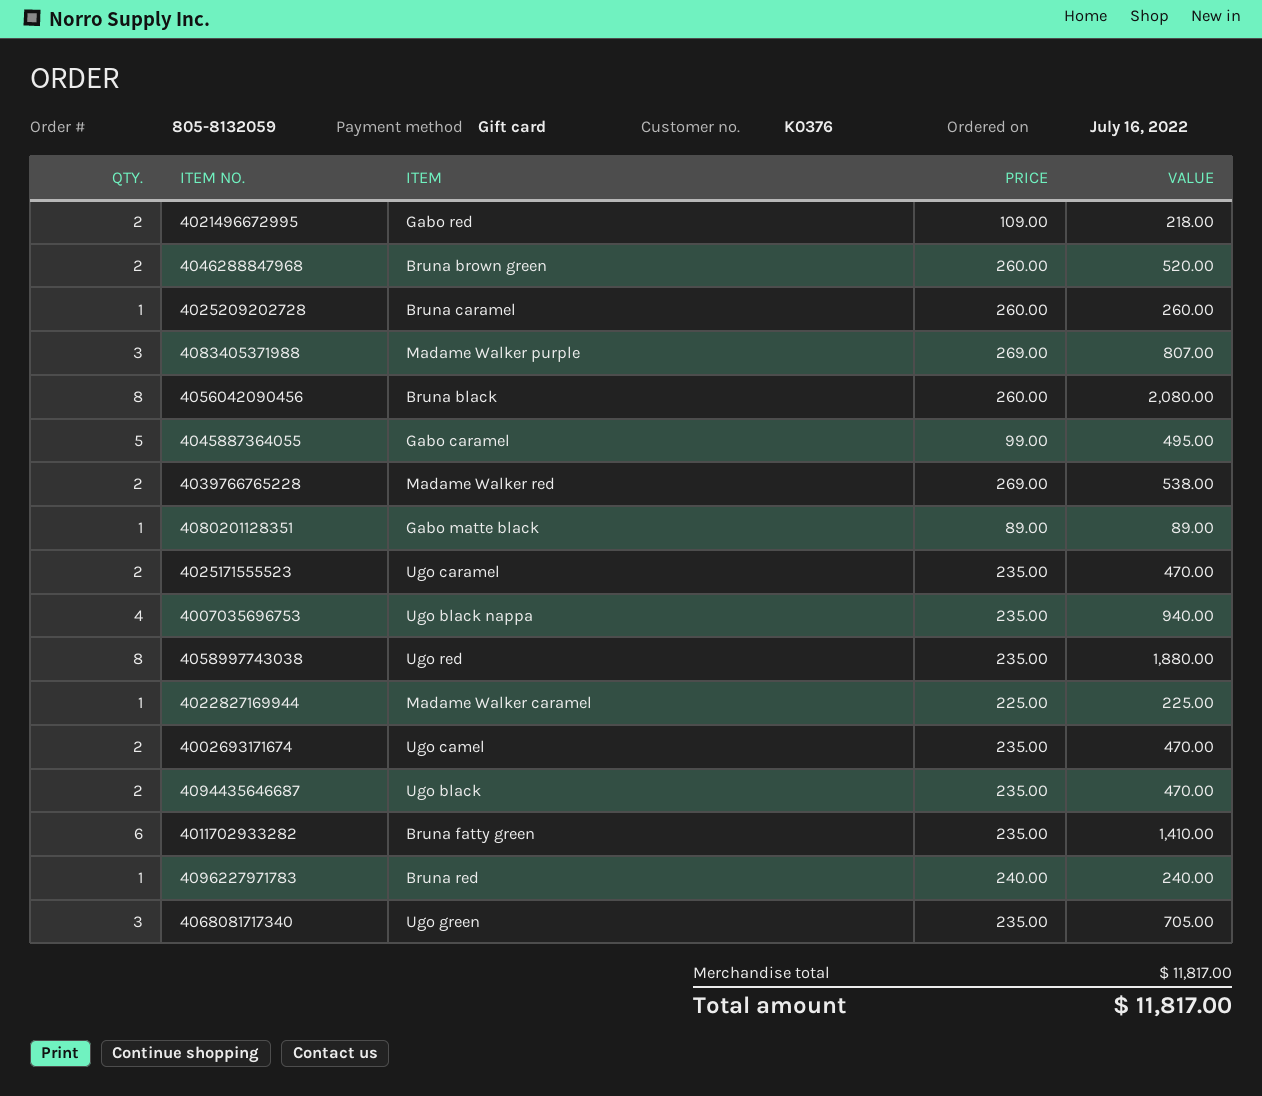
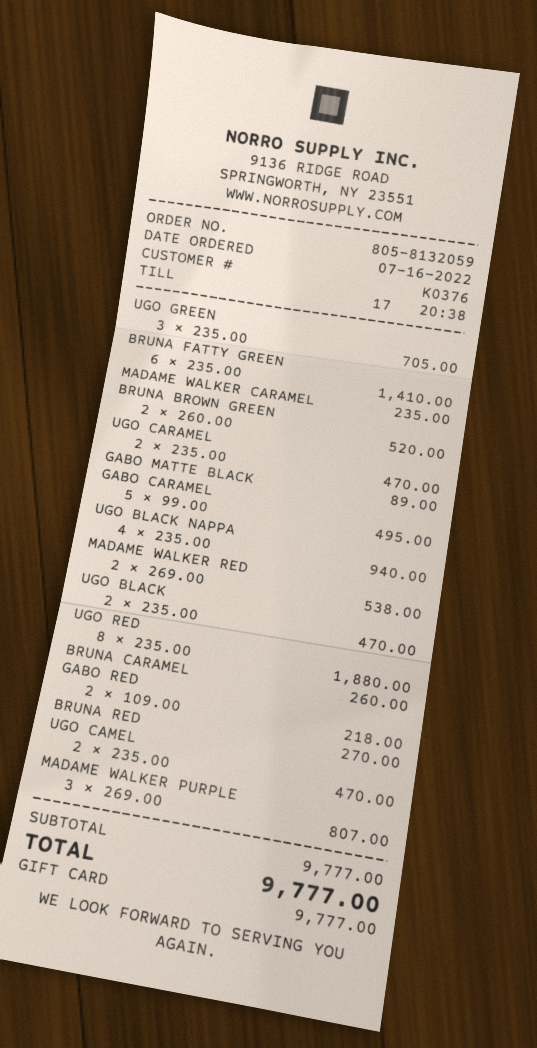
Bruna black: 8 x 260.00 = 2080.00 -> none
Madame Walker caramel: 1 x 225.00 = 225.00 -> 1 x 235.00 = 235.00
Bruna red: 1 x 240.00 = 240.00 -> 1 x 270.00 = 270.00
subtotal: 11817.00 -> 9777.00
total: 11817.00 -> 9777.00

